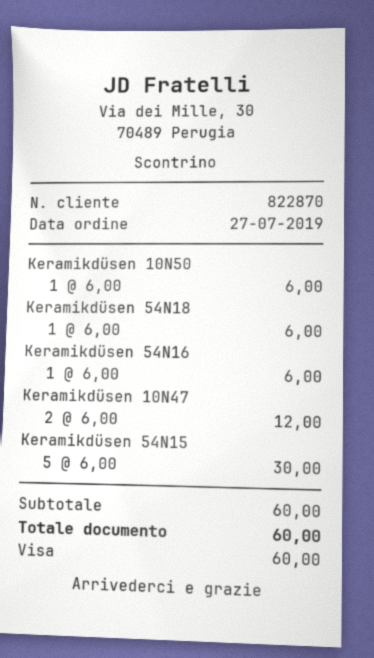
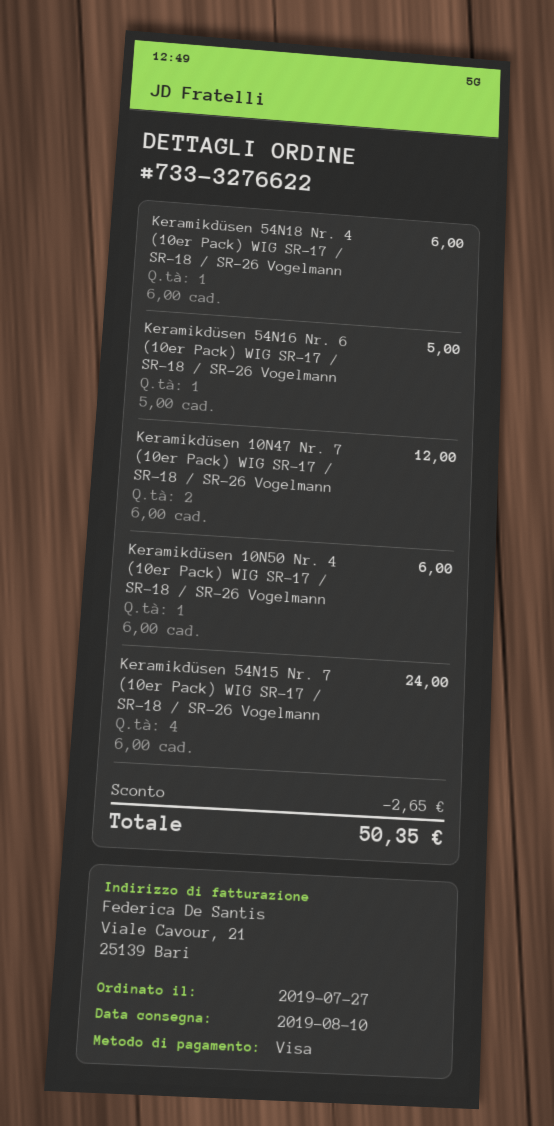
Keramikdüsen 54N16: 1 x 6.00 = 6.00 -> 1 x 5.00 = 5.00
Keramikdüsen 54N15: 5 x 6.00 = 30.00 -> 4 x 6.00 = 24.00
discount: none -> 2.65
total: 60.00 -> 50.35

